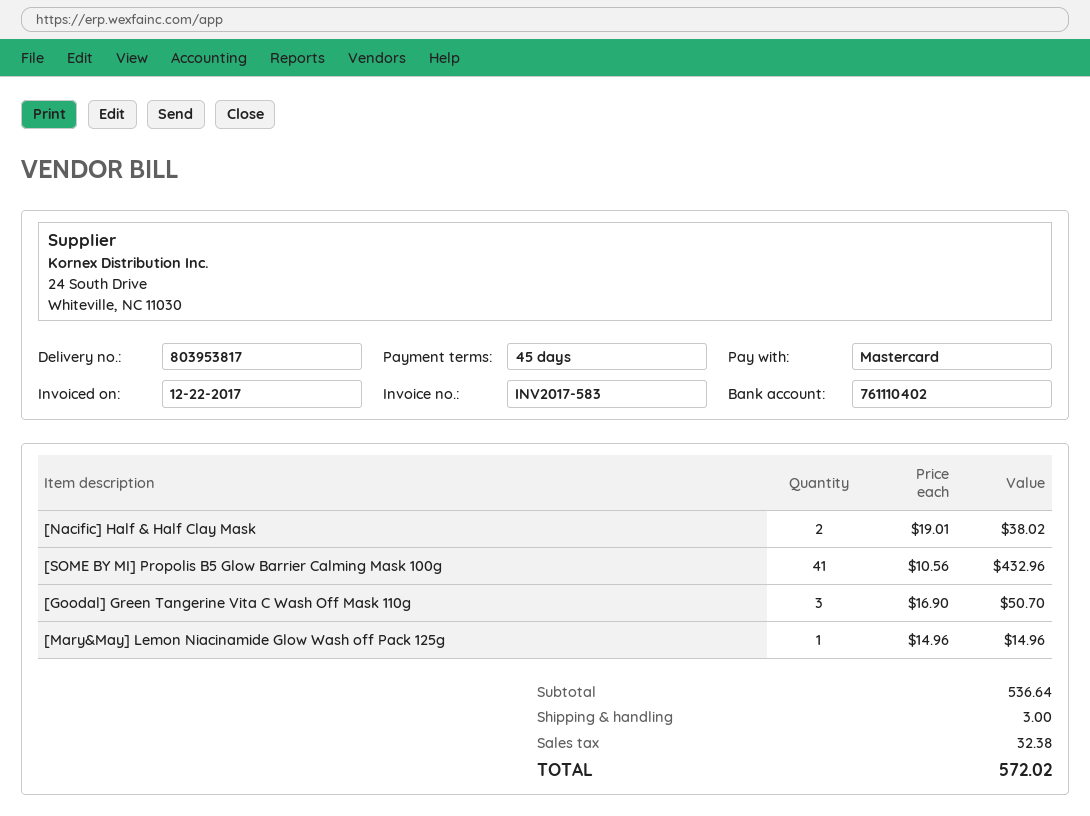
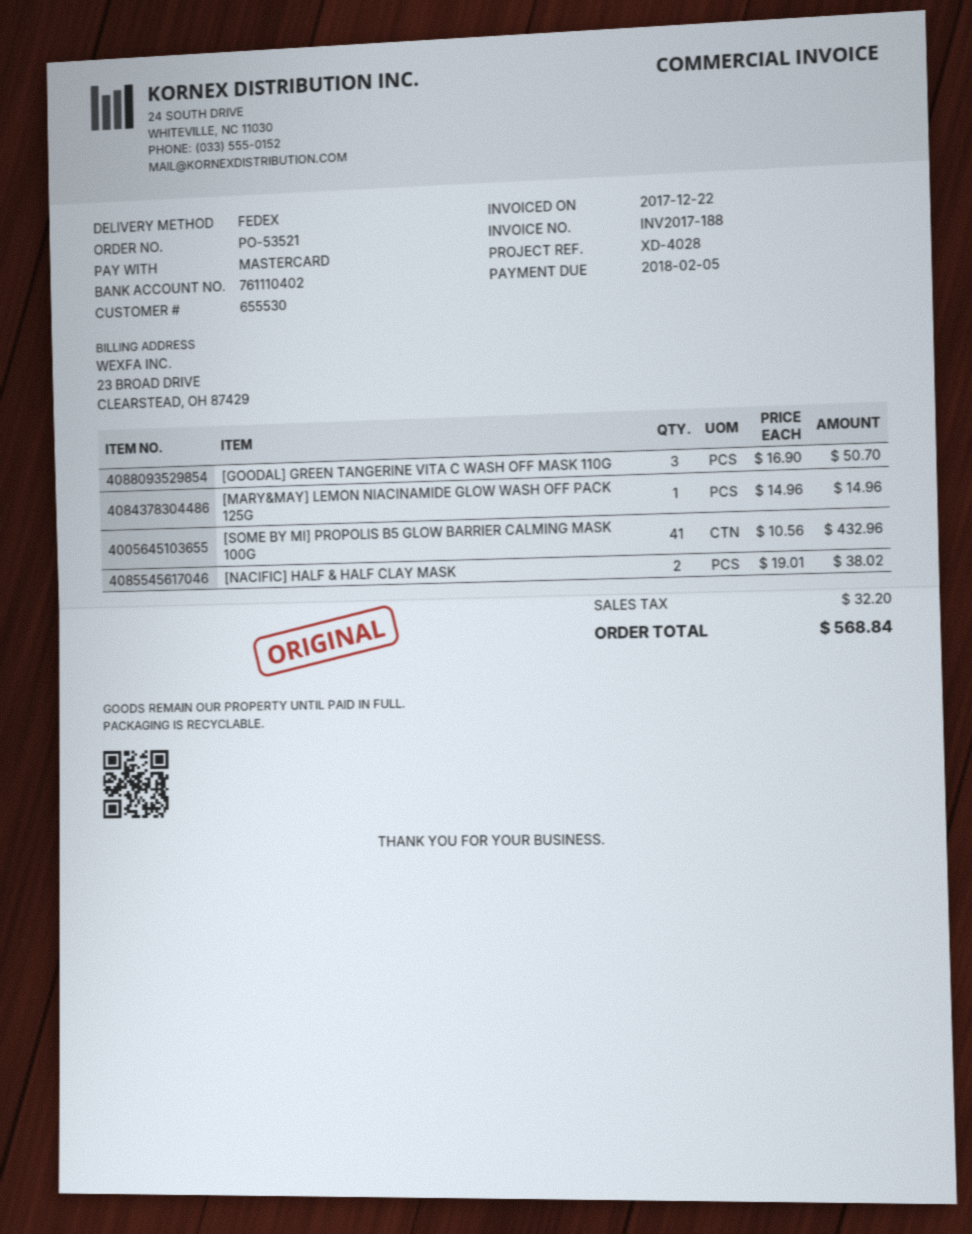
invoice number: INV2017-583 -> INV2017-188
shipping: 3.00 -> none
tax: 32.38 -> 32.20
total: 572.02 -> 568.84

